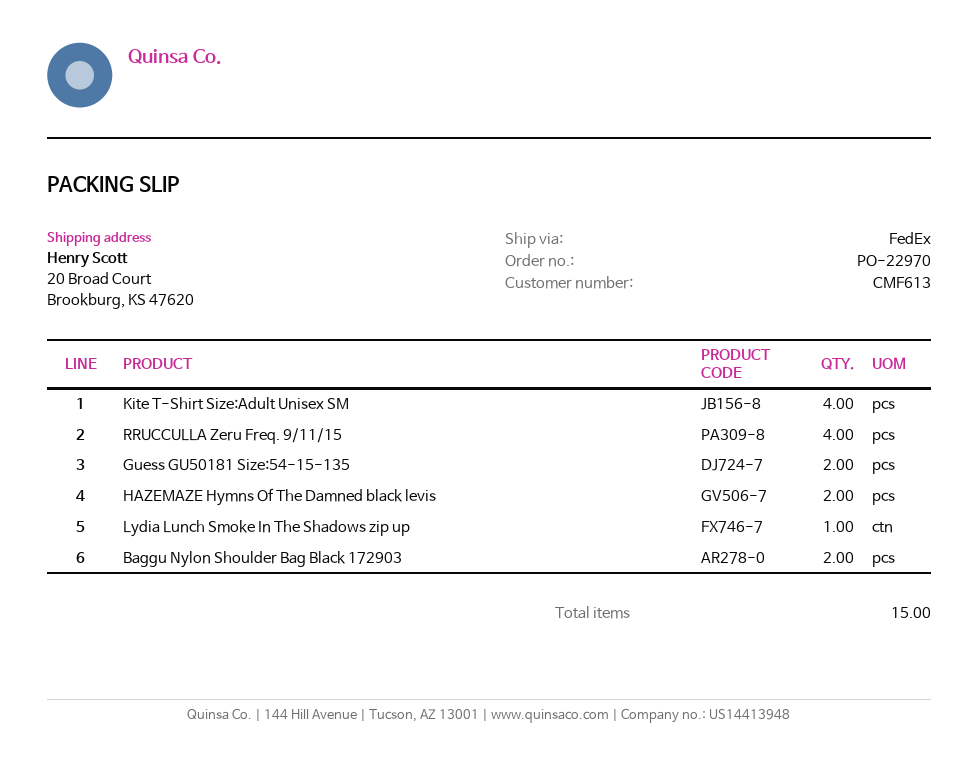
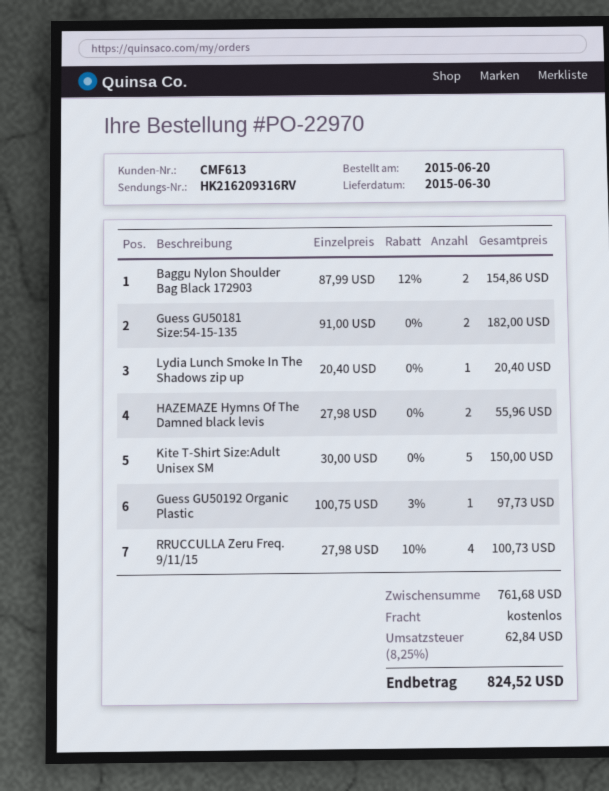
Kite T-Shirt Size:Adult Unisex SM: 4 -> 5
Guess GU50192 Organic Plastic: none -> 1

